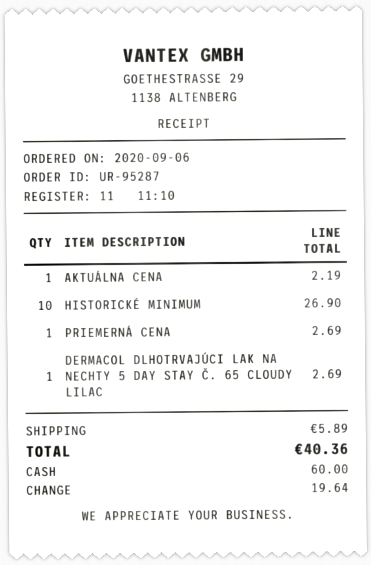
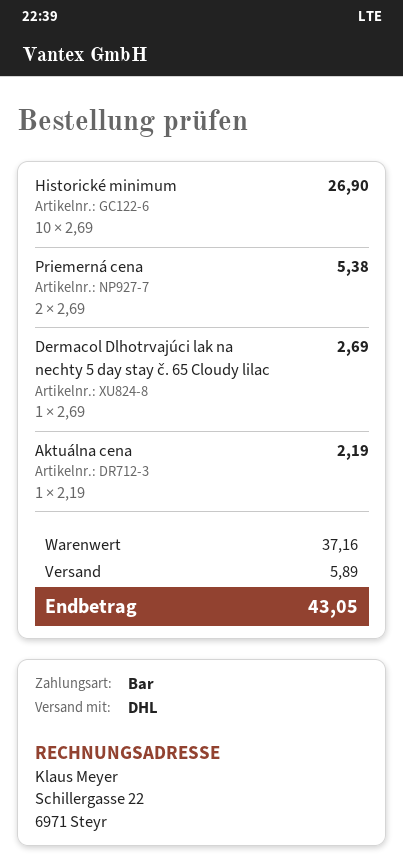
PRIEMERNÁ CENA: 1 for 2.69 -> 2 for 5.38
total: 40.36 -> 43.05

